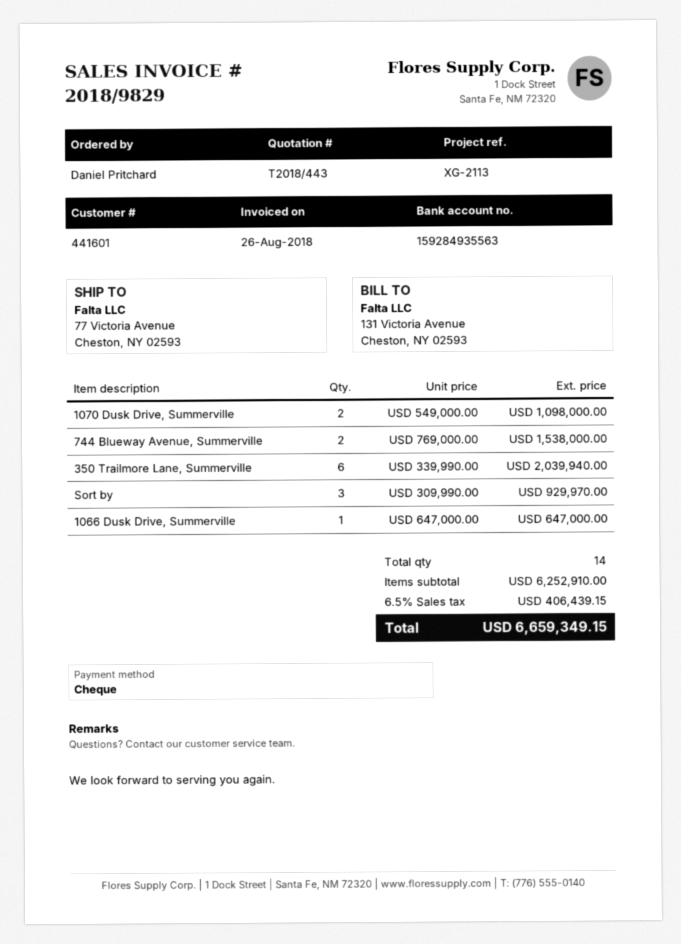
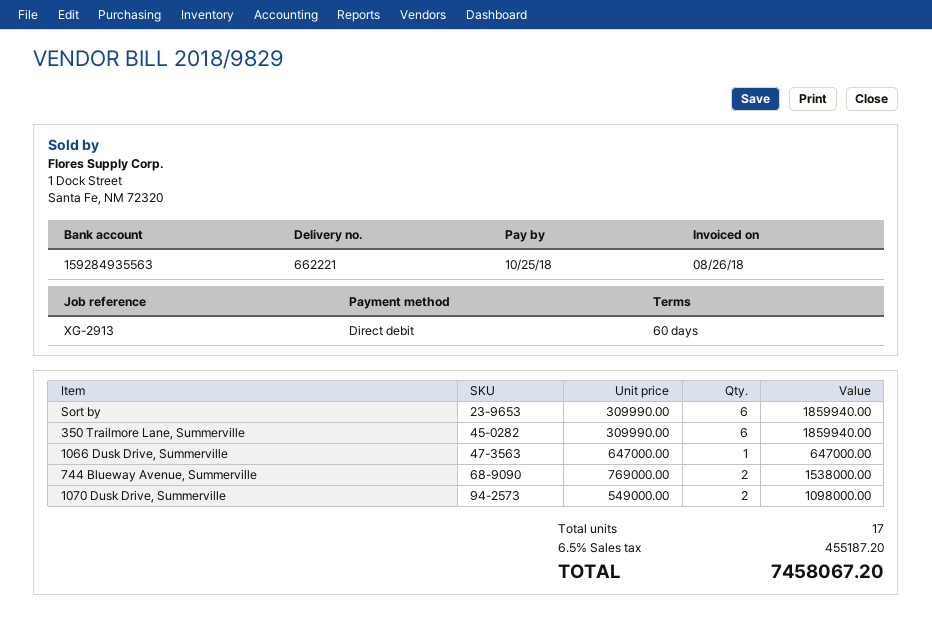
reference: XG-2113 -> XG-2913
payment method: cheque -> direct debit
350 Trailmore Lane, Summerville: 6 x 339990.00 = 2039940.00 -> 6 x 309990.00 = 1859940.00
Sort by: 3 x 309990.00 = 929970.00 -> 6 x 309990.00 = 1859940.00
total quantity: 14 -> 17
tax: 6.5% = 406439.15 -> 6.5% = 455187.20
total: 6659349.15 -> 7458067.20

